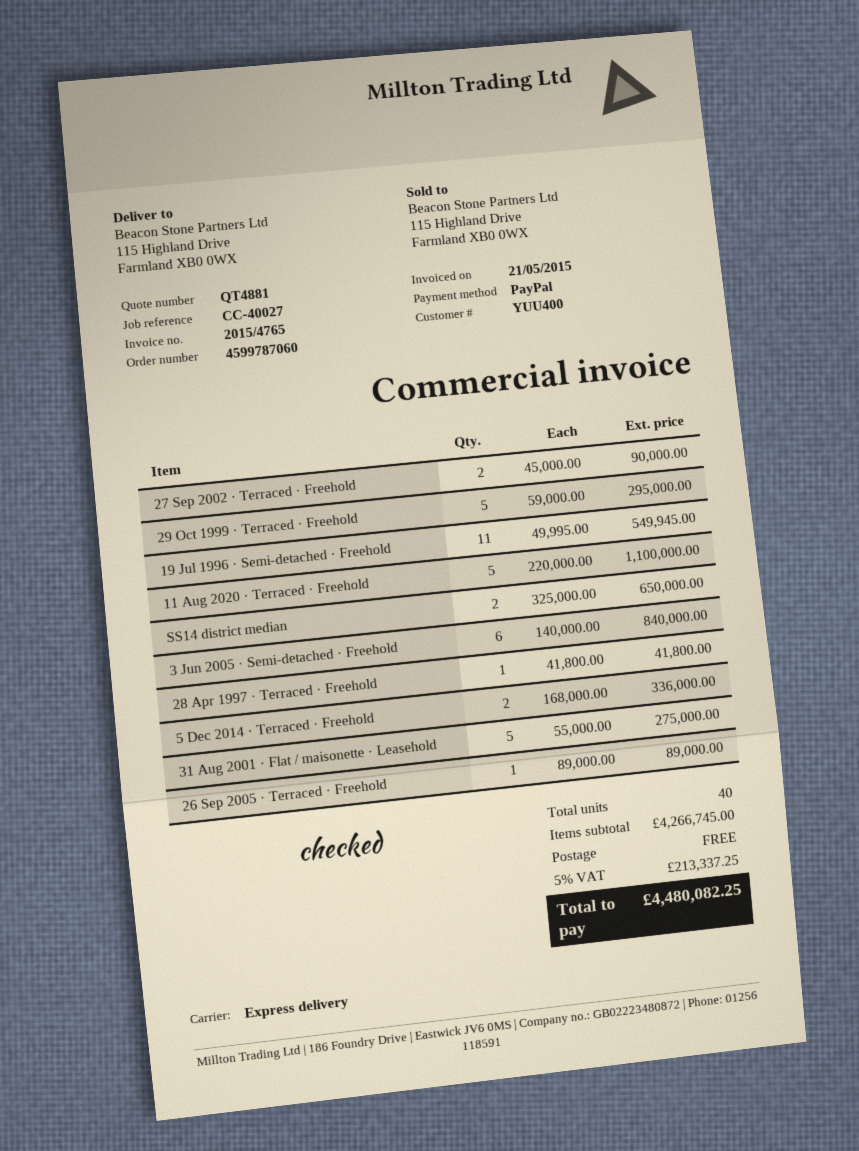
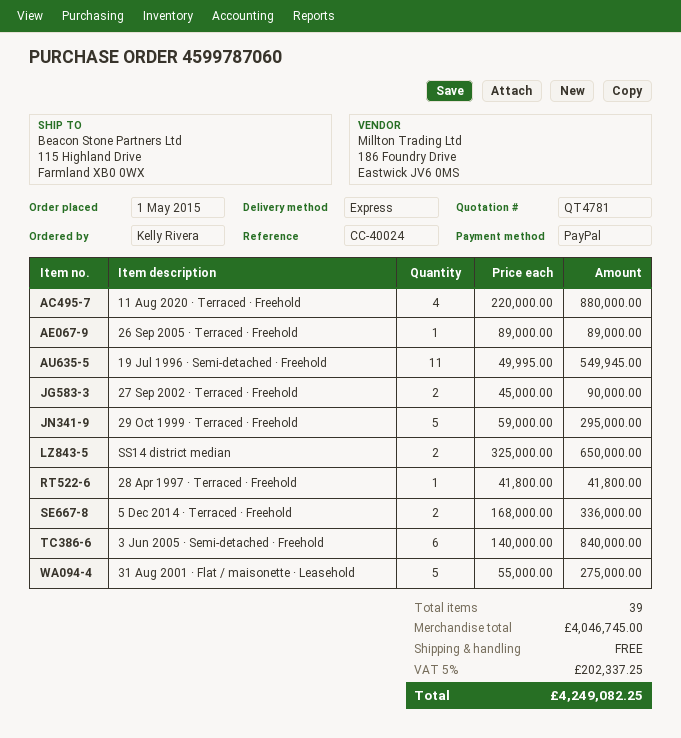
quote number: QT4881 -> QT4781
reference: CC-40027 -> CC-40024
11 Aug 2020 · Terraced · Freehold: 5 x 220000.00 = 1100000.00 -> 4 x 220000.00 = 880000.00
total quantity: 40 -> 39
subtotal: 4266745.00 -> 4046745.00
tax: 5% = 213337.25 -> 5% = 202337.25
total: 4480082.25 -> 4249082.25

